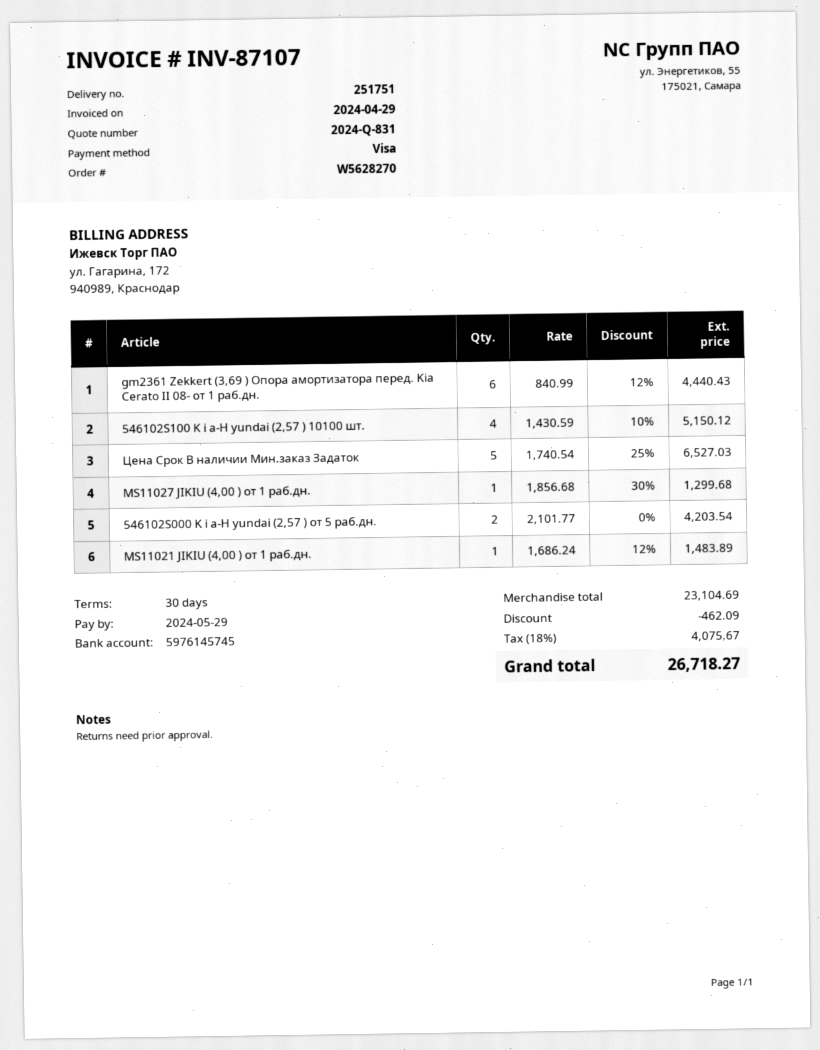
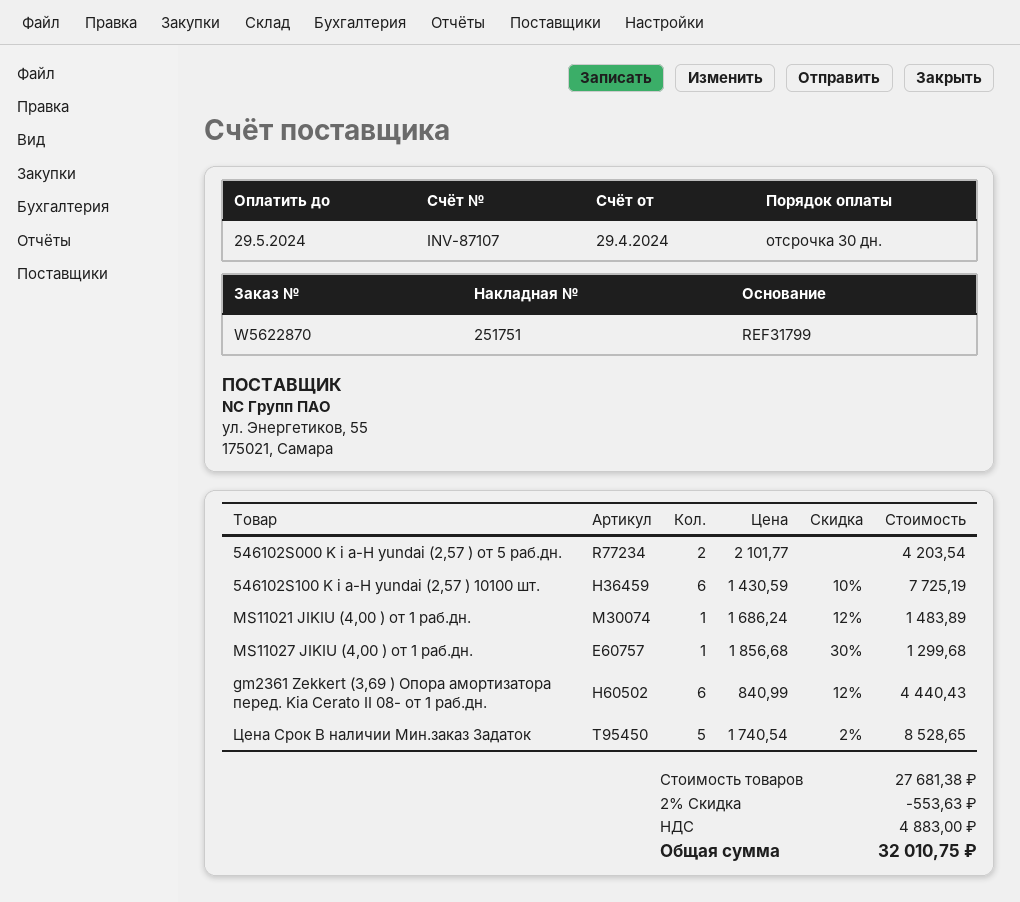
order number: W5628270 -> W5622870
546102S100 K i a-H yundai (2,57 ) 10100 шт.: 4 x 1430.59 - 10% = 5150.12 -> 6 x 1430.59 - 10% = 7725.19
Цена Срок В наличии Мин.заказ Задаток: 5 x 1740.54 - 25% = 6527.03 -> 5 x 1740.54 - 2% = 8528.65
subtotal: 23104.69 -> 27681.38
discount: 462.09 -> 553.63
tax: 4075.67 -> 4883.00
total: 26718.27 -> 32010.75

